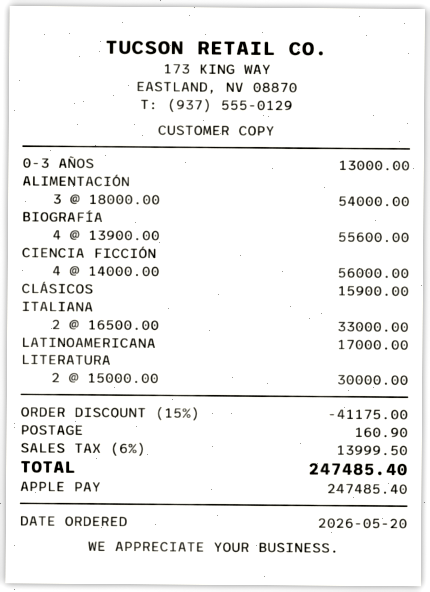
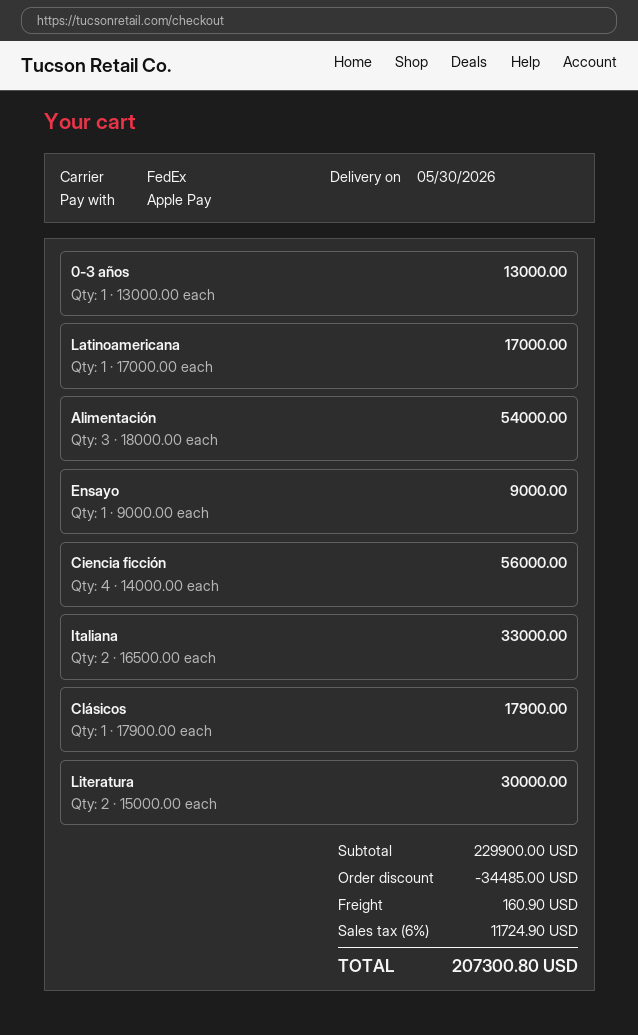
BIOGRAFÍA: 4 x 13900.00 = 55600.00 -> none
CLÁSICOS: 1 x 15900.00 = 15900.00 -> 1 x 17900.00 = 17900.00
Ensayo: none -> 1 x 9000.00 = 9000.00
discount: 41175.00 -> 34485.00
tax: 6% = 13999.50 -> 6% = 11724.90
total: 247485.40 -> 207300.80

